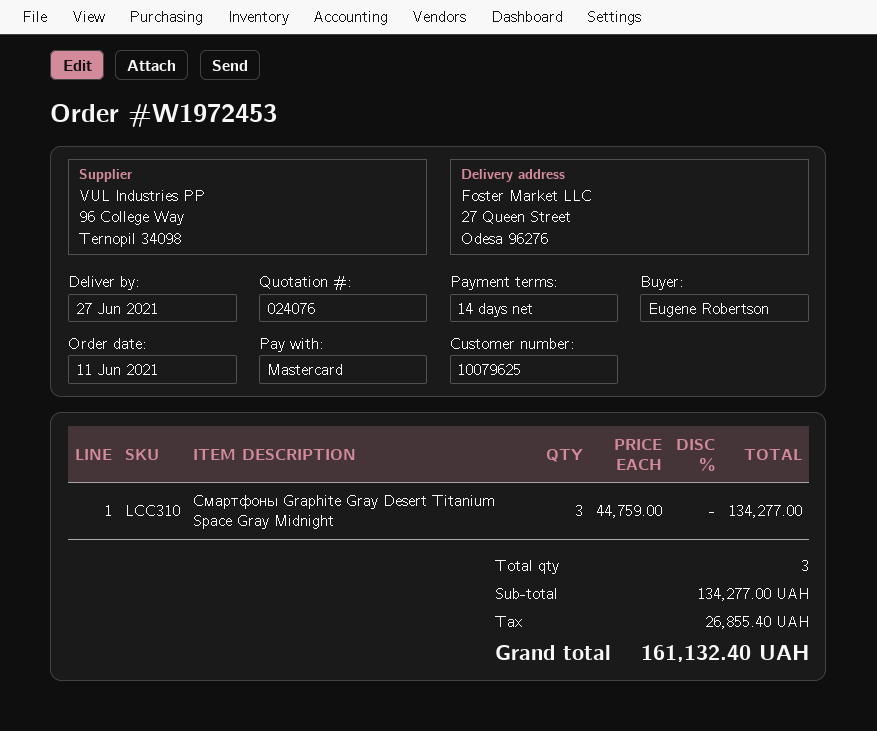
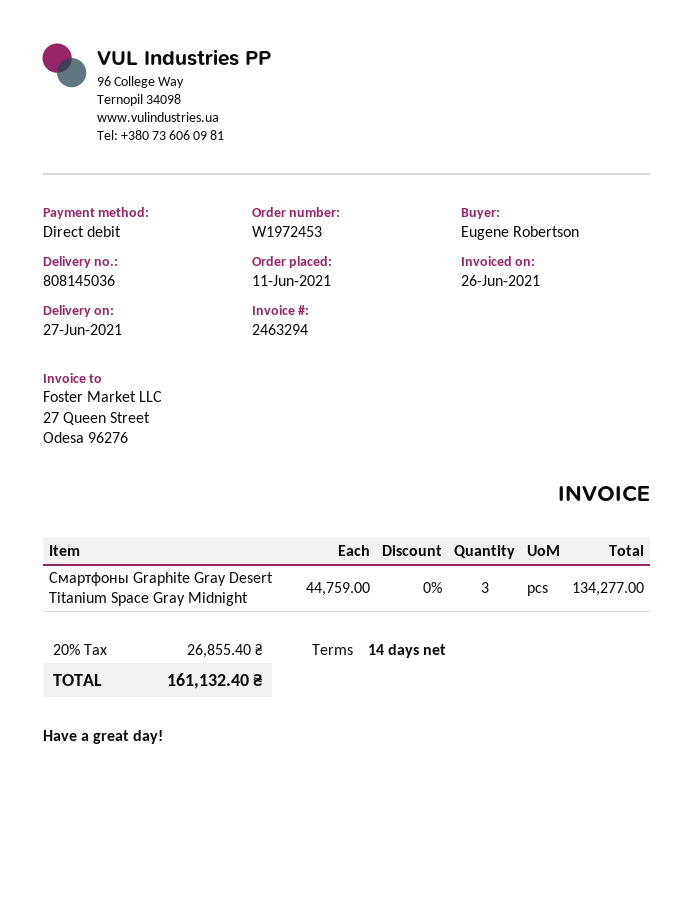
payment method: Mastercard -> direct debit

